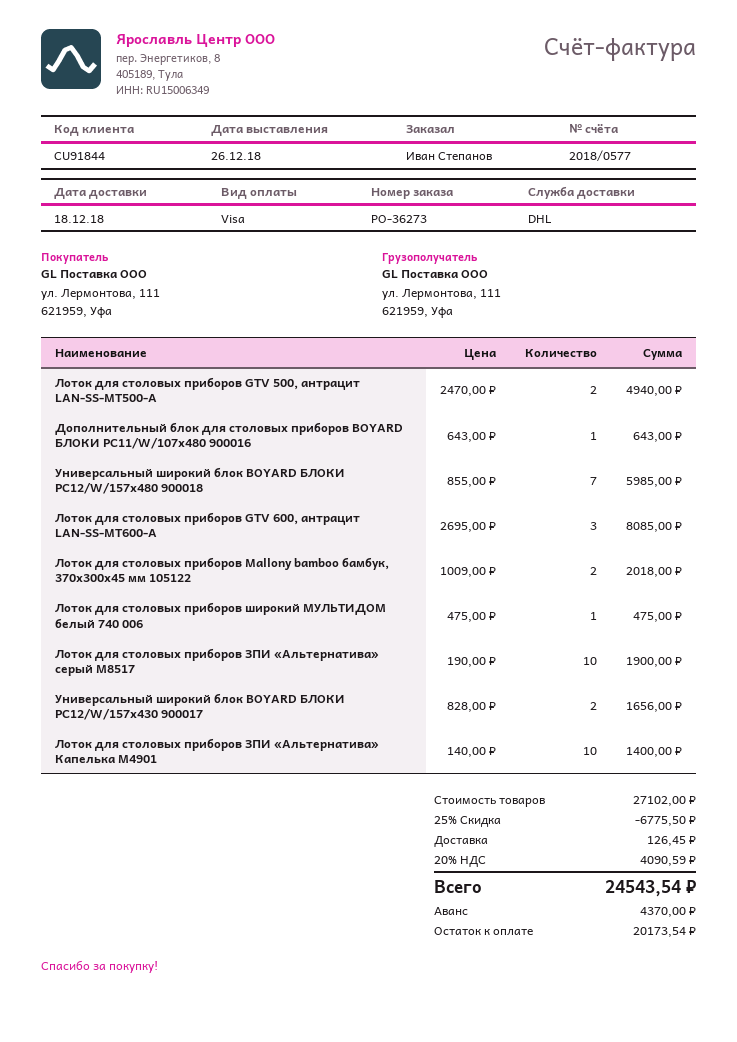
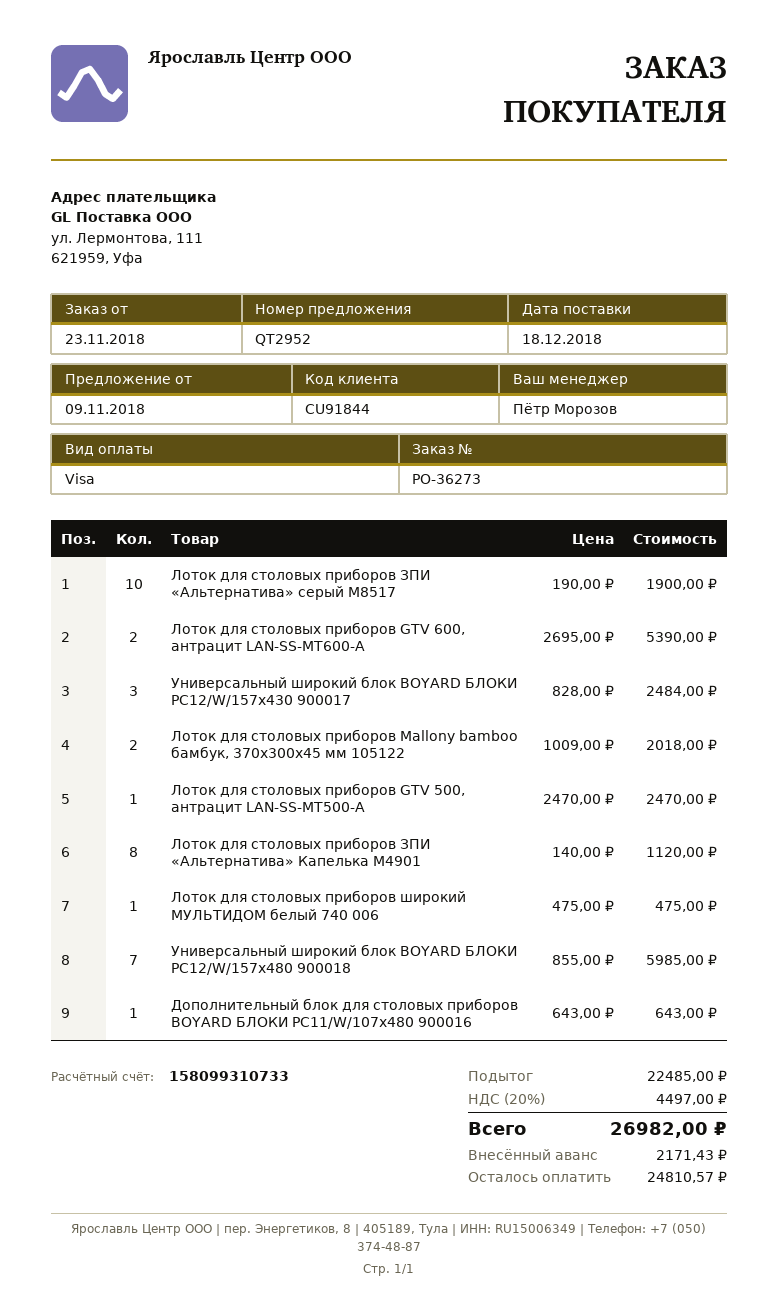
Лоток для столовых приборов GTV 500, антрацит LAN-SS-MT500-A: 2 x 2470.00 = 4940.00 -> 1 x 2470.00 = 2470.00
Лоток для столовых приборов GTV 600, антрацит LAN-SS-MT600-A: 3 x 2695.00 = 8085.00 -> 2 x 2695.00 = 5390.00
Универсальный широкий блок BOYARD БЛОКИ PC12/W/157x430 900017: 2 x 828.00 = 1656.00 -> 3 x 828.00 = 2484.00
Лоток для столовых приборов ЗПИ «Альтернатива» Капелька М4901: 10 x 140.00 = 1400.00 -> 8 x 140.00 = 1120.00
subtotal: 27102.00 -> 22485.00
discount: 25% = 6775.50 -> none
shipping: 126.45 -> none
tax: 20% = 4090.59 -> 20% = 4497.00
total: 24543.54 -> 26982.00
deposit: 4370.00 -> 2171.43
balance: 20173.54 -> 24810.57

